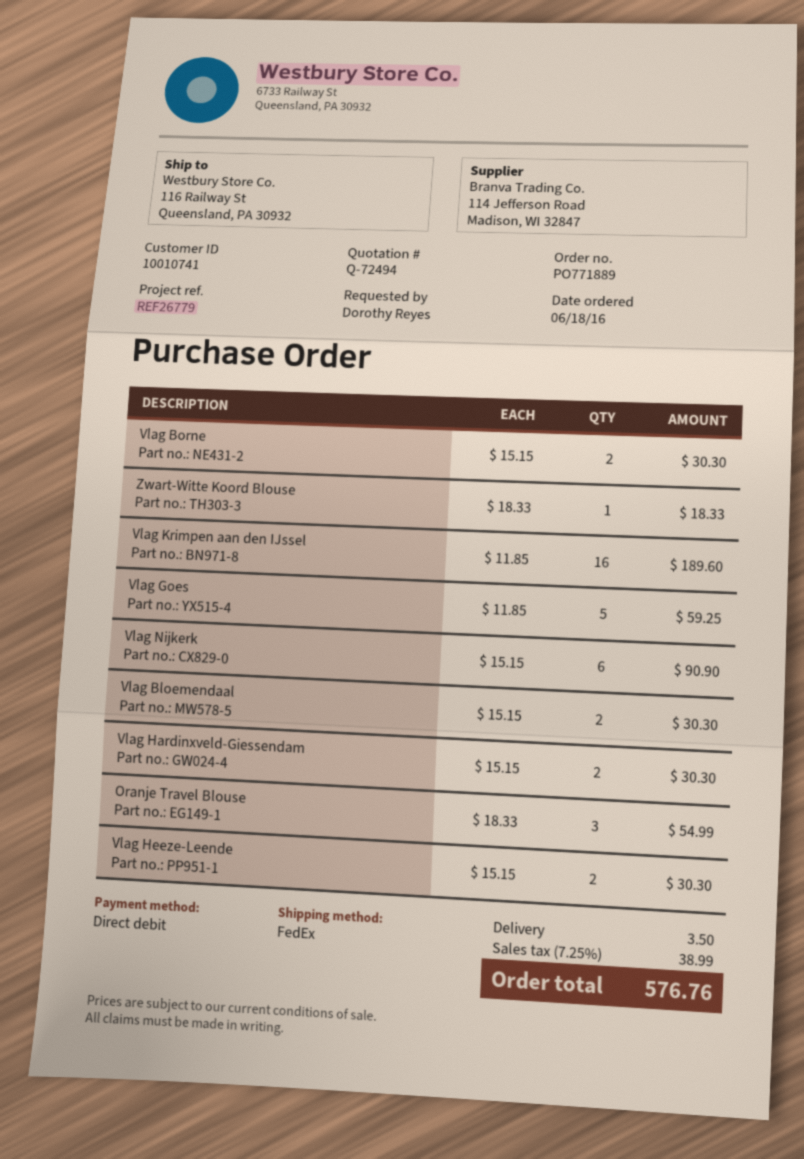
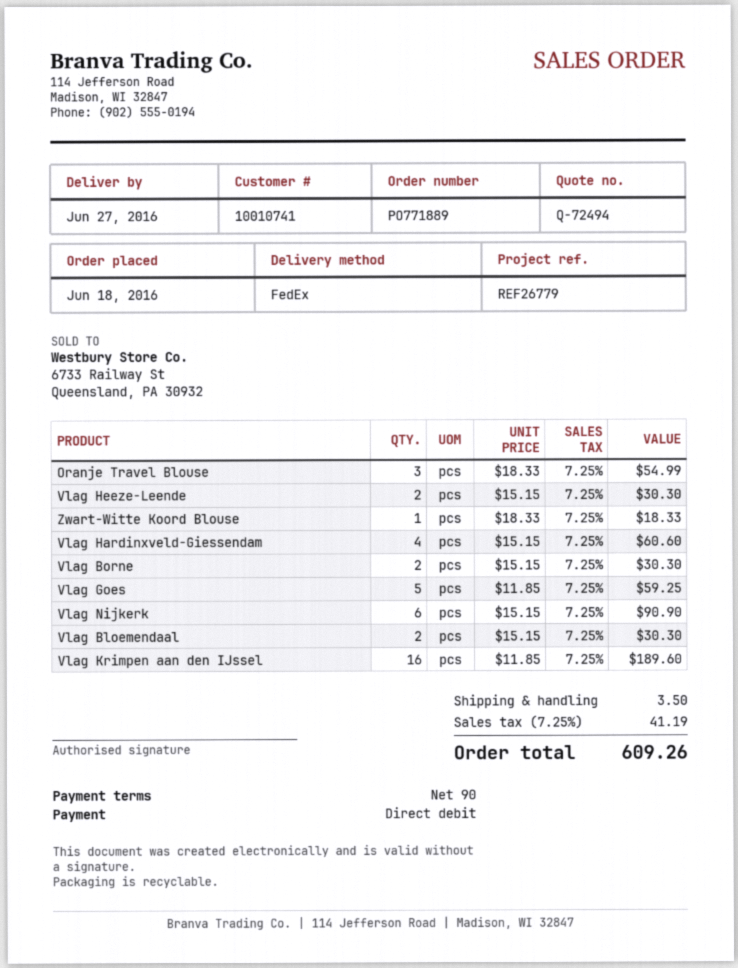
Vlag Hardinxveld-Giessendam: 2 x 15.15 = 30.30 -> 4 x 15.15 = 60.60
tax: 7.25% = 38.99 -> 7.25% = 41.19
total: 576.76 -> 609.26

